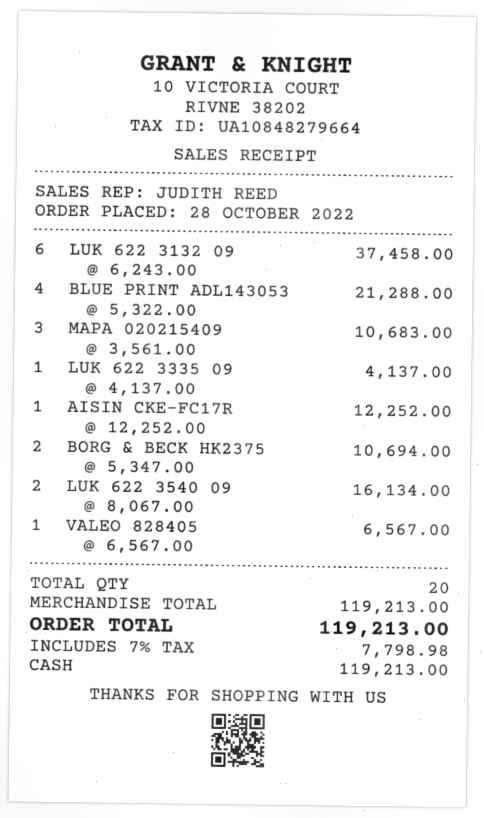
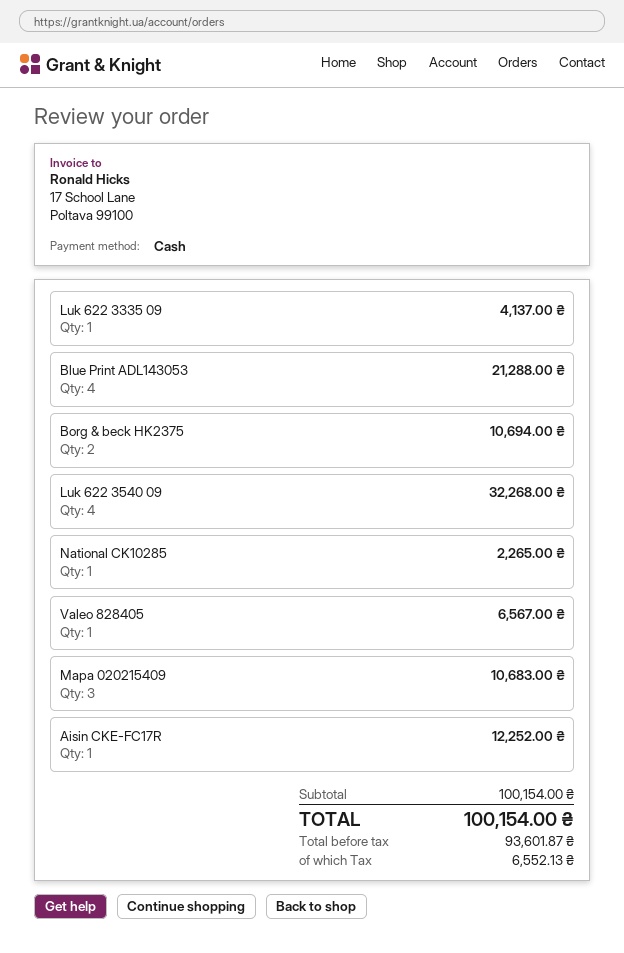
LUK 622 3132 09: 6 for 37458.00 -> none
LUK 622 3540 09: 2 for 16134.00 -> 4 for 32268.00
National CK10285: none -> 1 for 2265.00
subtotal: 119213.00 -> 100154.00
tax: 7798.98 -> 6552.13
total: 119213.00 -> 100154.00

